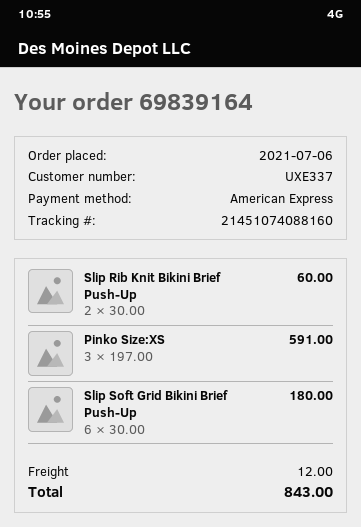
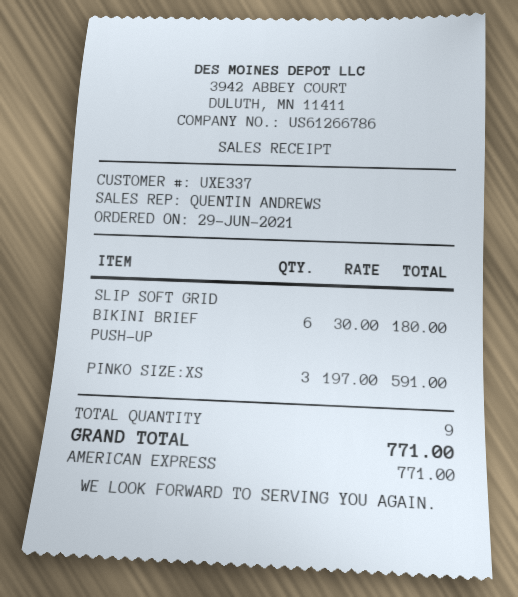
order date: 2021-07-06 -> 2021-06-29
Slip Rib Knit Bikini Brief Push-Up: 2 x 30.00 = 60.00 -> none
shipping: 12.00 -> none
total: 843.00 -> 771.00

